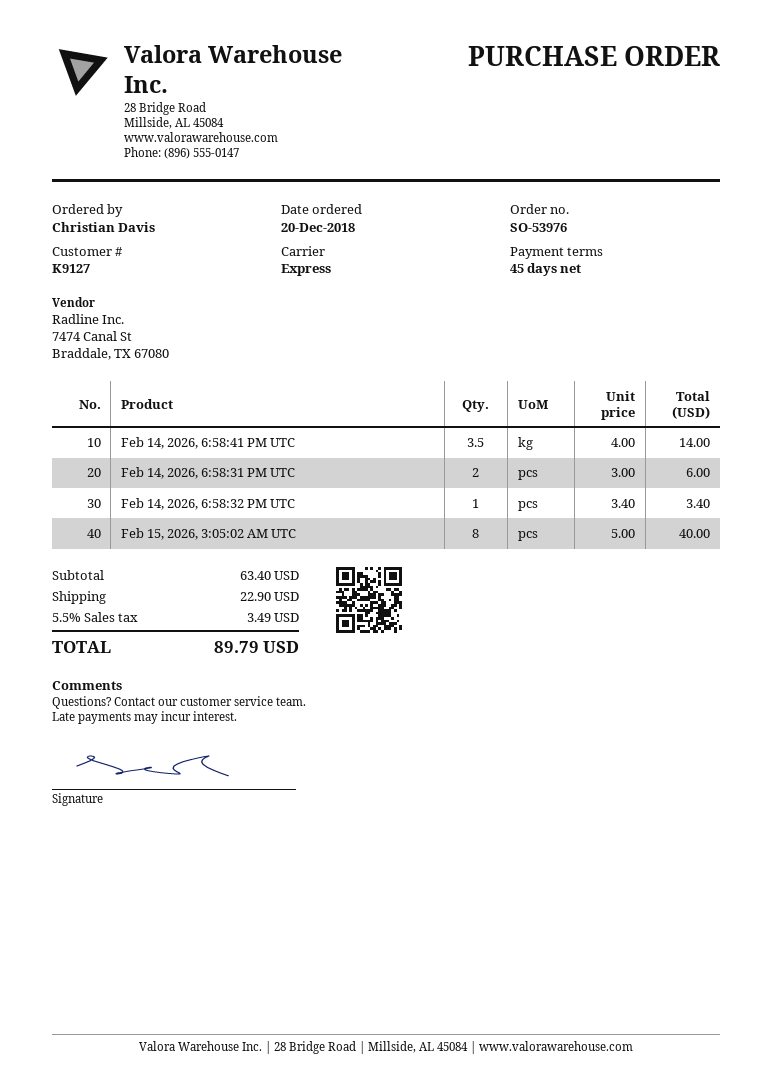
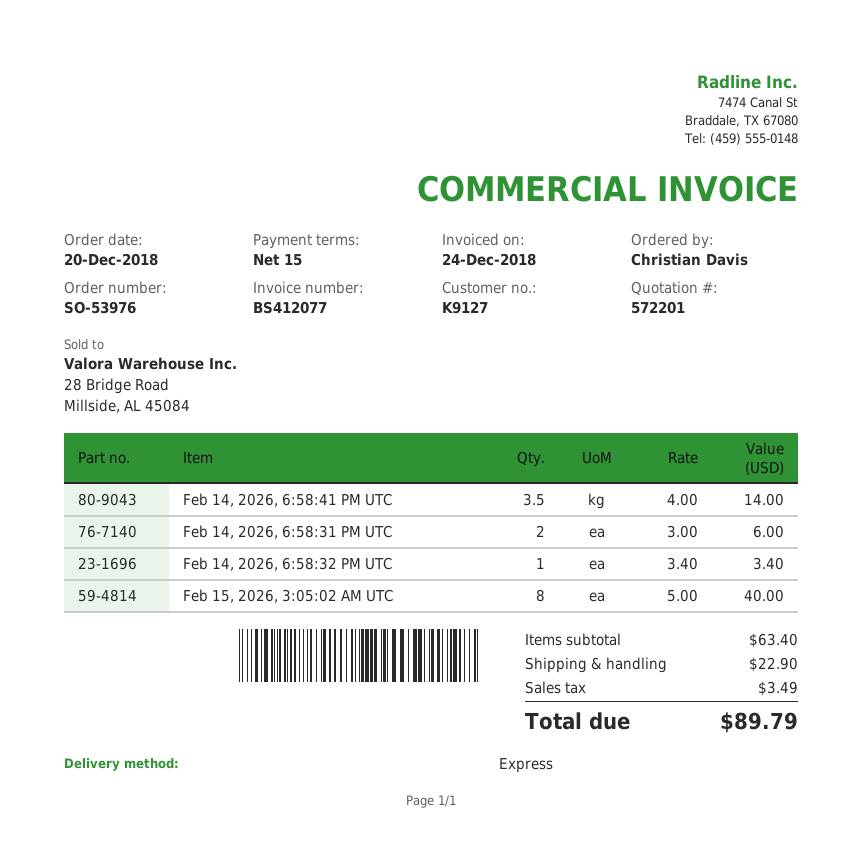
payment terms: 45 days -> 15 days

